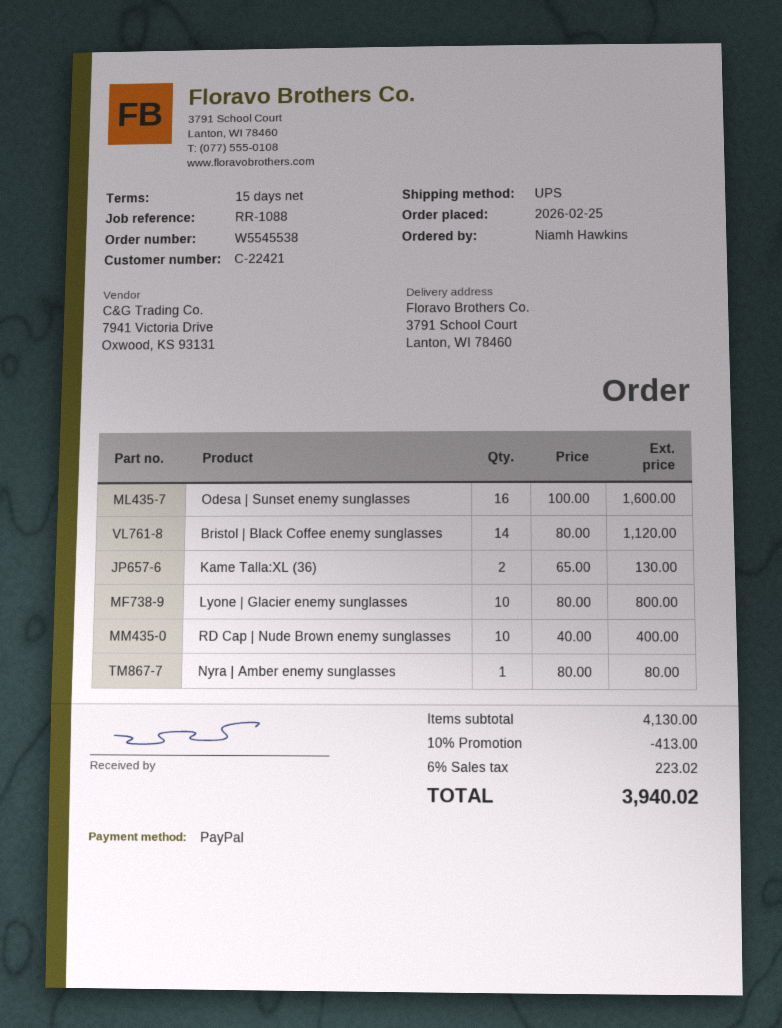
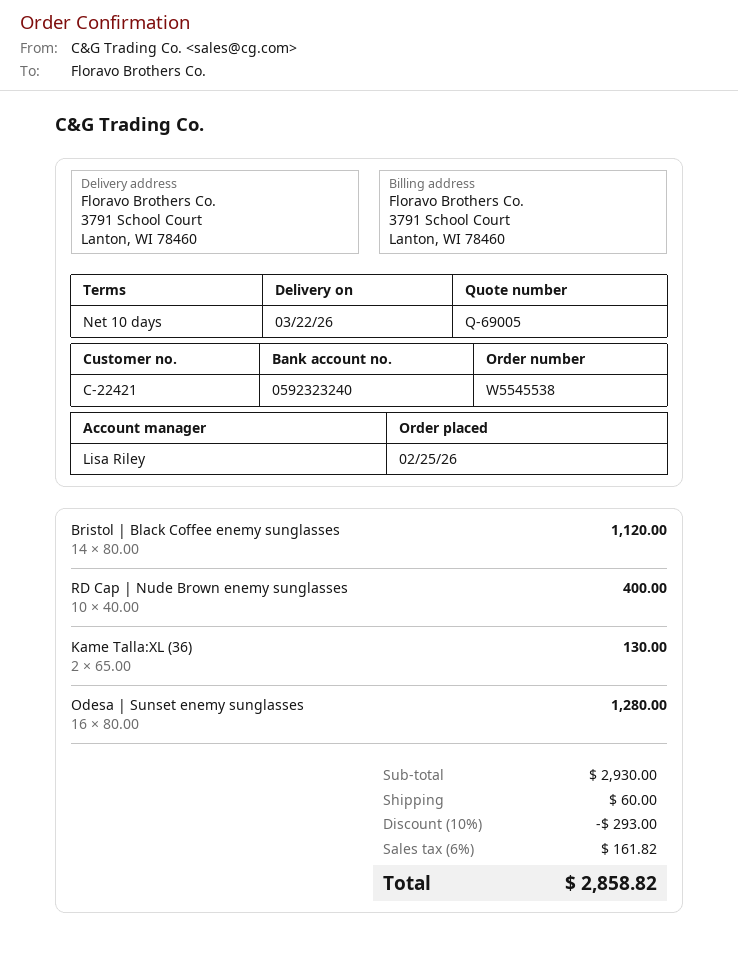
payment terms: 15 days -> 10 days
Odesa | Sunset enemy sunglasses: 16 x 100.00 = 1600.00 -> 16 x 80.00 = 1280.00
Lyone | Glacier enemy sunglasses: 10 x 80.00 = 800.00 -> none
Nyra | Amber enemy sunglasses: 1 x 80.00 = 80.00 -> none
subtotal: 4130.00 -> 2930.00
discount: 10% = 413.00 -> 10% = 293.00
shipping: none -> 60.00
tax: 6% = 223.02 -> 6% = 161.82
total: 3940.02 -> 2858.82

